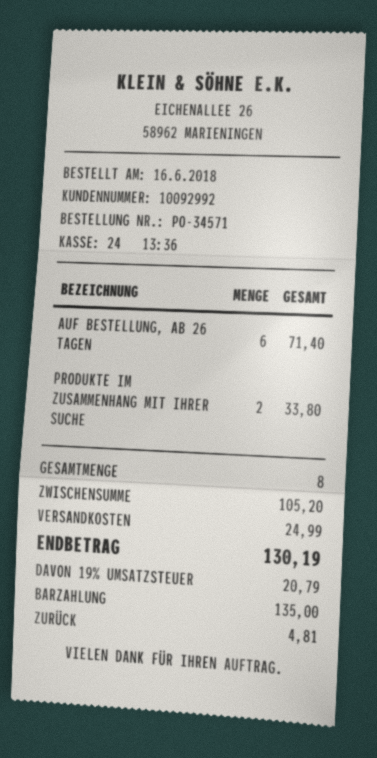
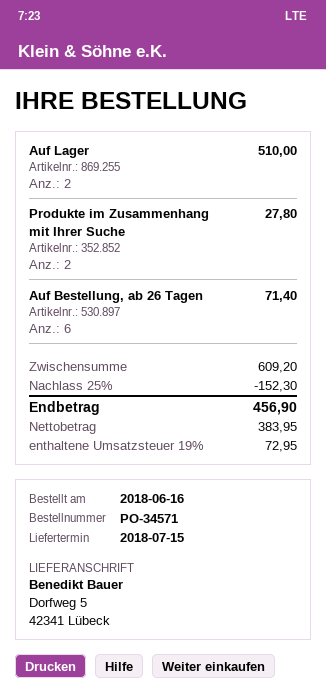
PRODUKTE IM ZUSAMMENHANG MIT IHRER SUCHE: 2 for 33.80 -> 2 for 27.80
Auf Lager: none -> 2 for 510.00
subtotal: 105.20 -> 609.20
discount: none -> 25% = 152.30
shipping: 24.99 -> none
tax: 19% = 20.79 -> 19% = 72.95
total: 130.19 -> 456.90

